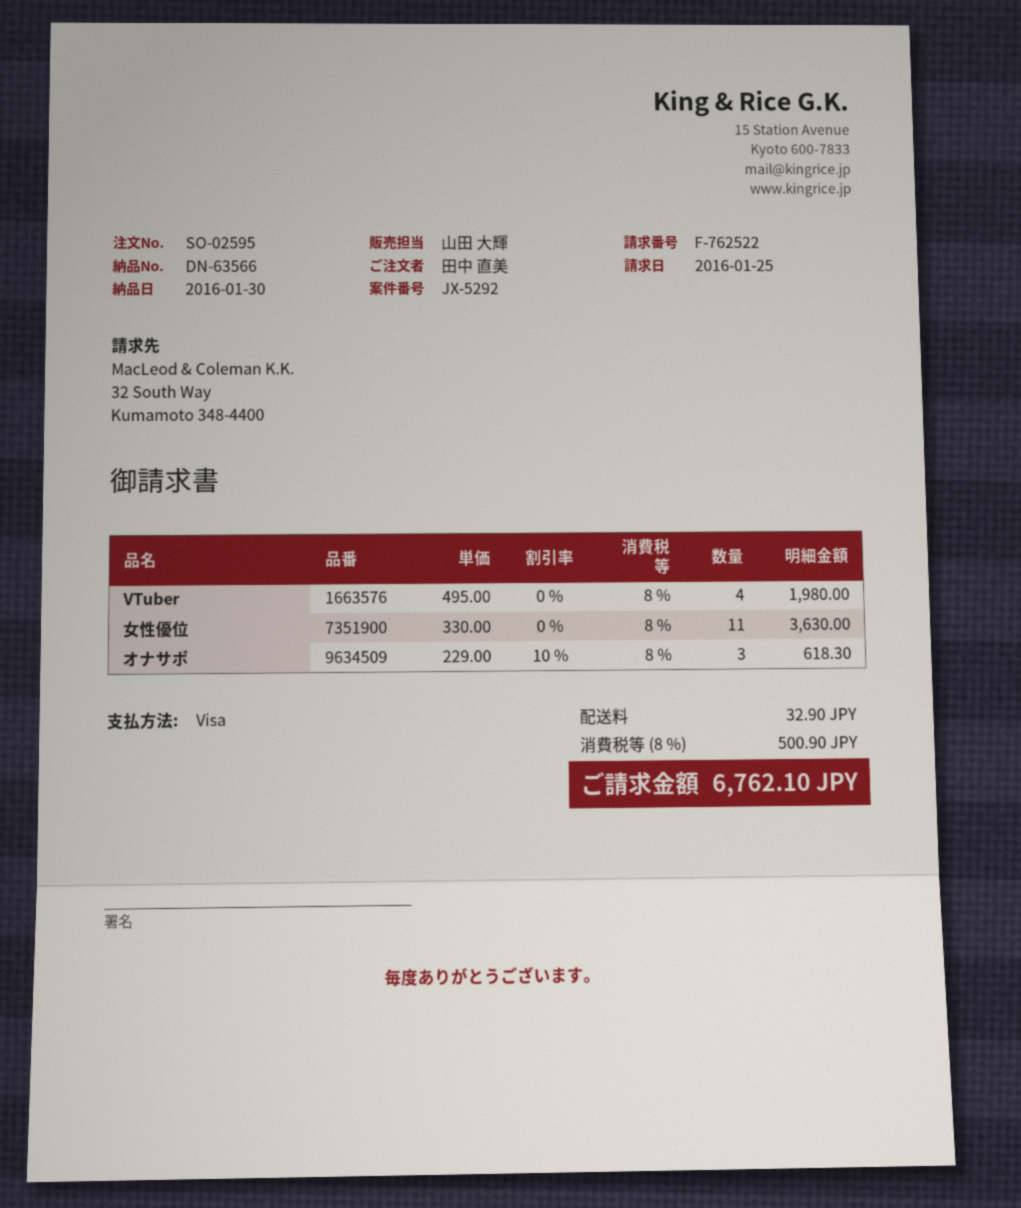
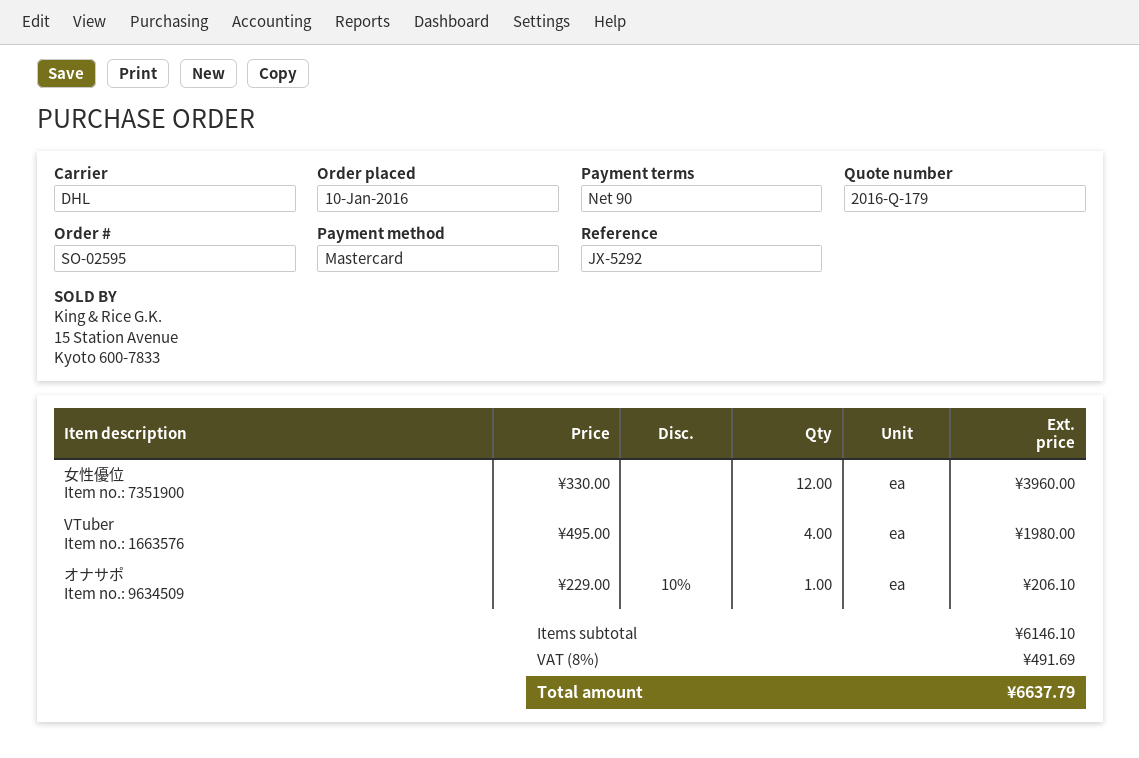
payment method: Visa -> Mastercard
女性優位: 11 x 330.00 = 3630.00 -> 12 x 330.00 = 3960.00
オナサポ: 3 x 229.00 - 10% = 618.30 -> 1 x 229.00 - 10% = 206.10
shipping: 32.90 -> none
tax: 8% = 500.90 -> 8% = 491.69
total: 6762.10 -> 6637.79

